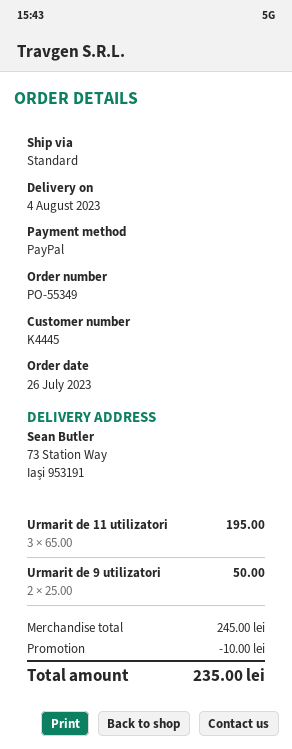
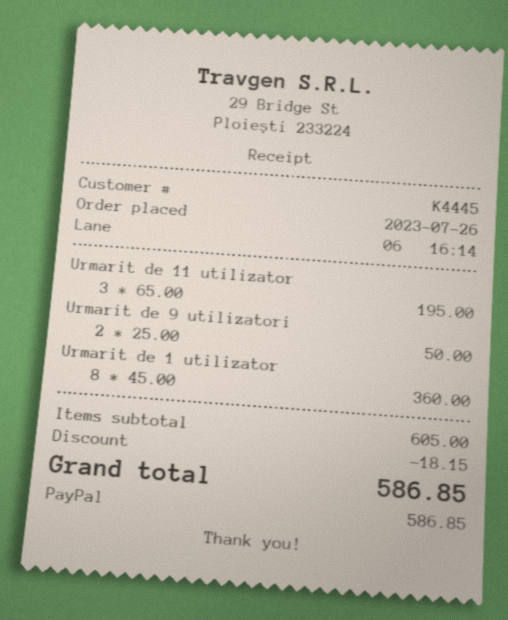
Urmarit de 1 utilizator: none -> 8 x 45.00 = 360.00
subtotal: 245.00 -> 605.00
discount: 10.00 -> 18.15
total: 235.00 -> 586.85

